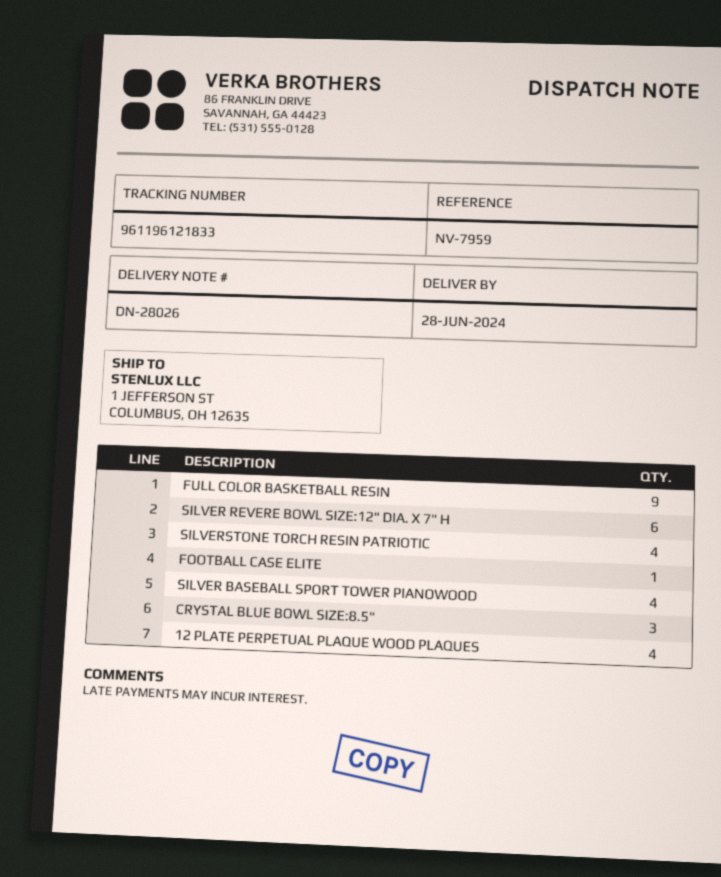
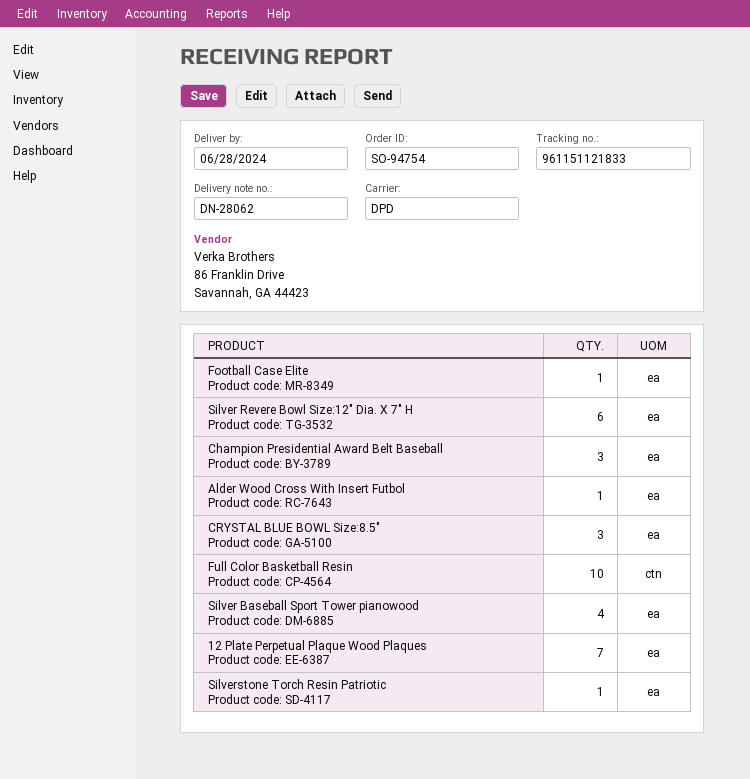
delivery note number: DN-28026 -> DN-28062
tracking number: 961196121833 -> 961151121833
FULL COLOR BASKETBALL RESIN: 9 -> 10
SILVERSTONE TORCH RESIN PATRIOTIC: 4 -> 1
12 PLATE PERPETUAL PLAQUE WOOD PLAQUES: 4 -> 7
Champion Presidential Award Belt Baseball: none -> 3
Alder Wood Cross With Insert Futbol: none -> 1

